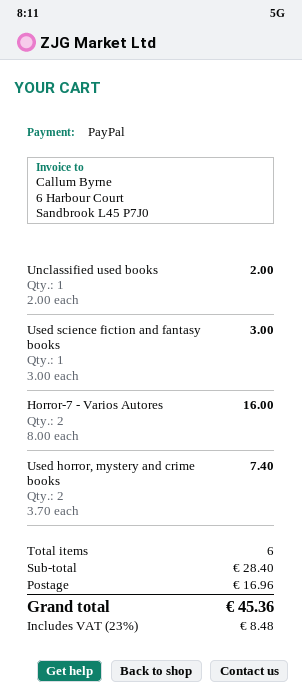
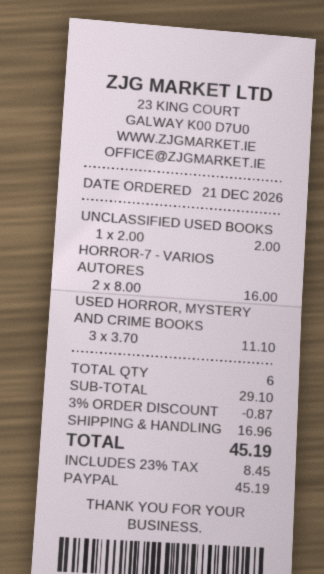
Used science fiction and fantasy books: 1 x 3.00 = 3.00 -> none
Used horror, mystery and crime books: 2 x 3.70 = 7.40 -> 3 x 3.70 = 11.10
subtotal: 28.40 -> 29.10
discount: none -> 3% = 0.87
tax: 23% = 8.48 -> 23% = 8.45
total: 45.36 -> 45.19

